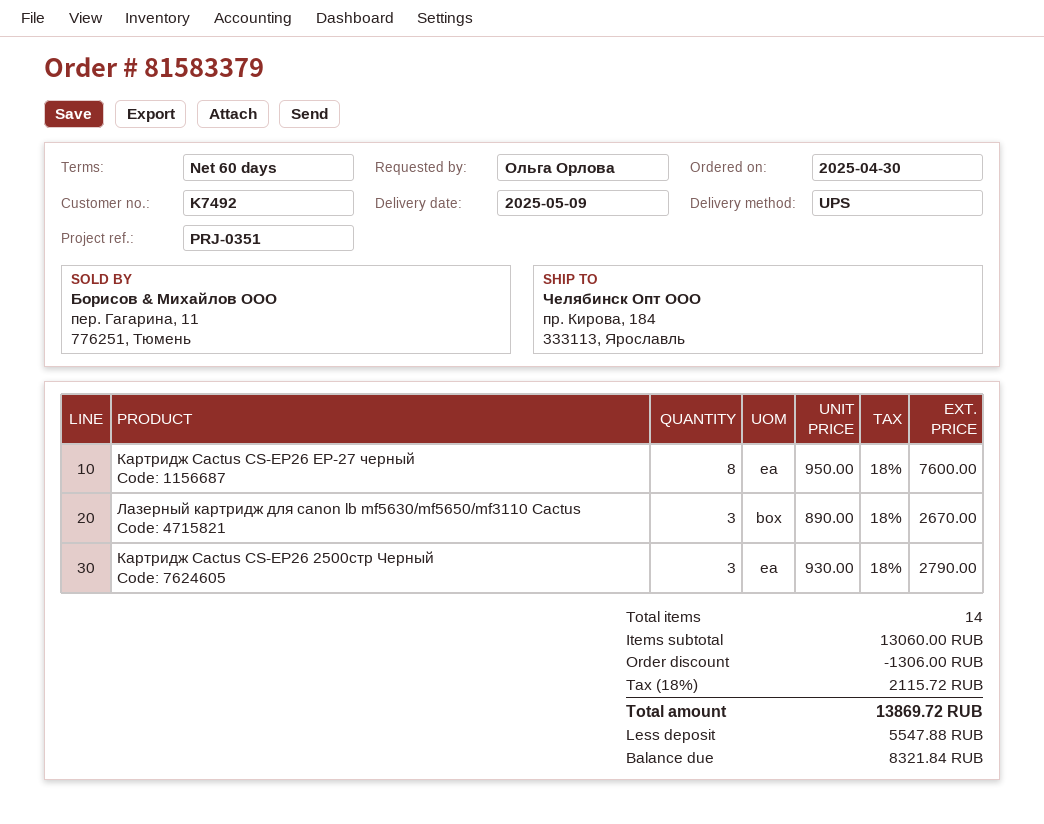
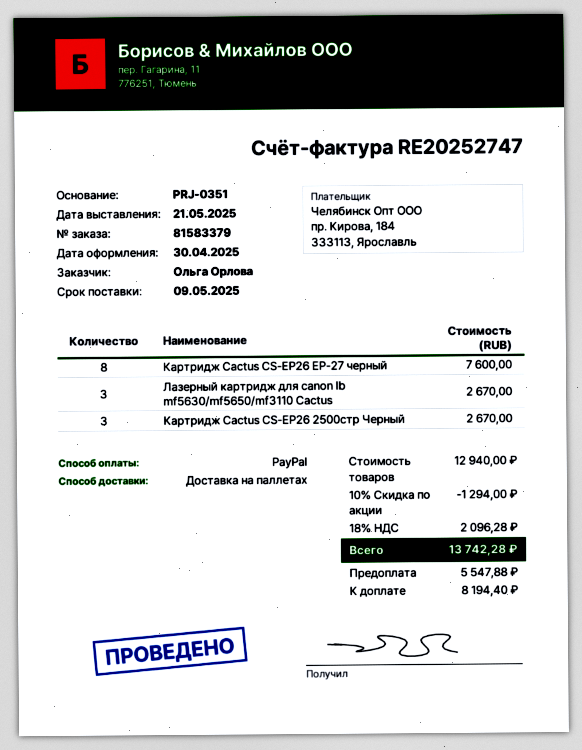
shipping method: UPS -> pallet freight
Картридж Cactus CS-EP26 2500стр Черный: 3 for 2790.00 -> 3 for 2670.00
subtotal: 13060.00 -> 12940.00
discount: 1306.00 -> 1294.00
tax: 18% = 2115.72 -> 18% = 2096.28
total: 13869.72 -> 13742.28
balance: 8321.84 -> 8194.40

